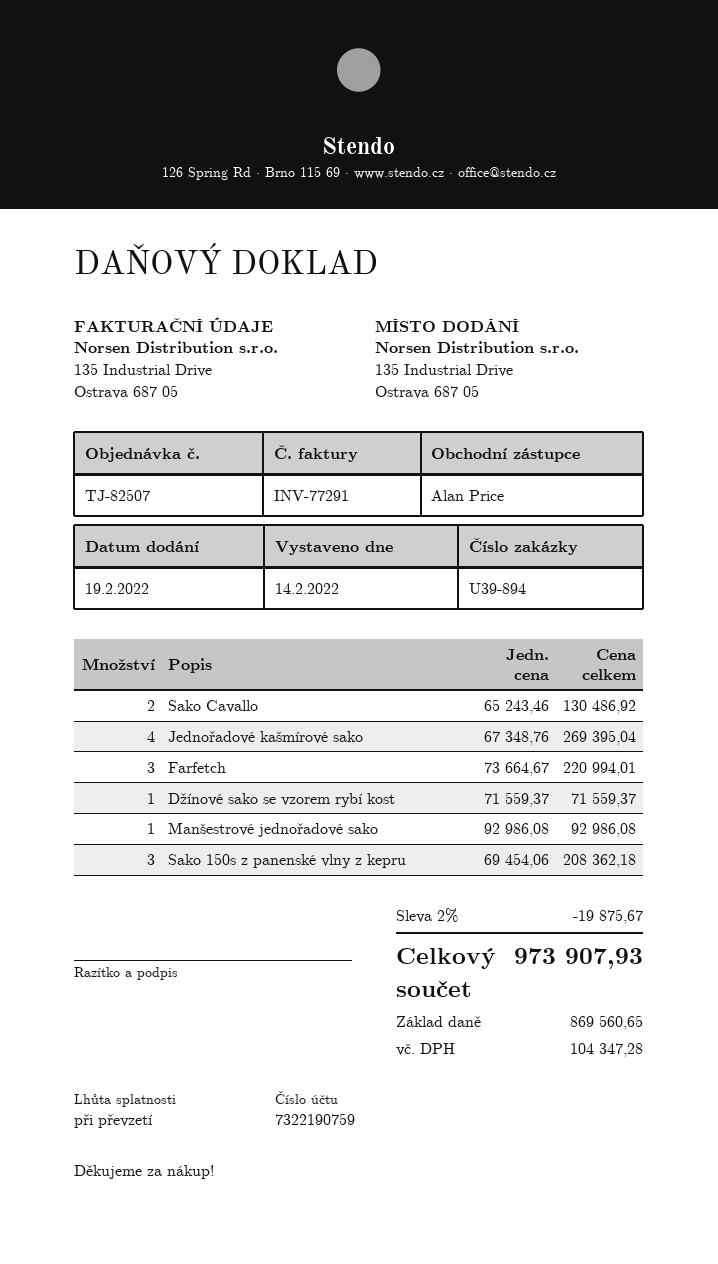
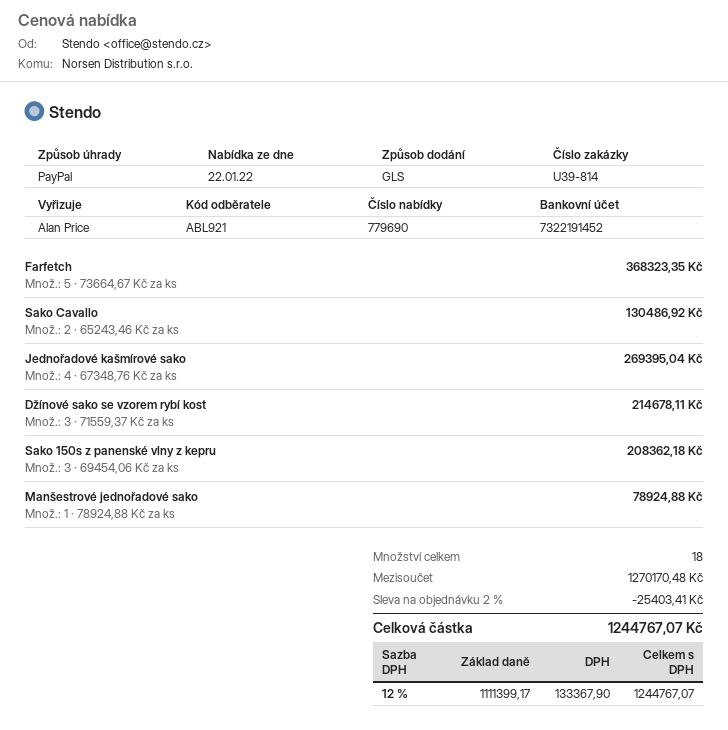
reference: U39-894 -> U39-814
bank account: 7322190759 -> 7322191452
Farfetch: 3 x 73664.67 = 220994.01 -> 5 x 73664.67 = 368323.35
Džínové sako se vzorem rybí kost: 1 x 71559.37 = 71559.37 -> 3 x 71559.37 = 214678.11
Manšestrové jednořadové sako: 1 x 92986.08 = 92986.08 -> 1 x 78924.88 = 78924.88
discount: 2% = 19875.67 -> 2% = 25403.41
net: 869560.65 -> 1111399.17
tax: 104347.28 -> 133367.90
total: 973907.93 -> 1244767.07

